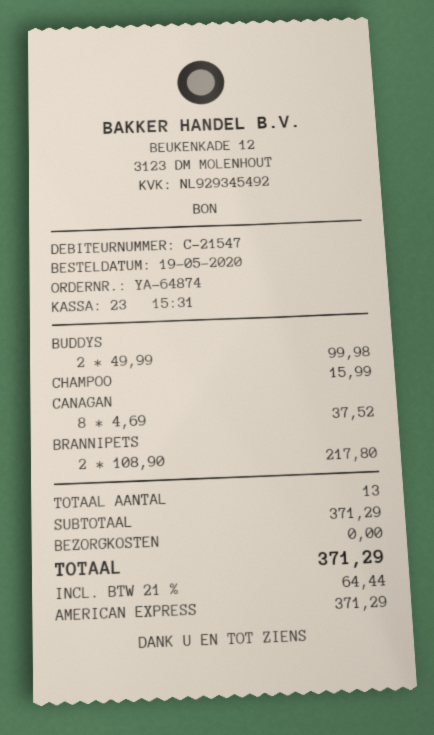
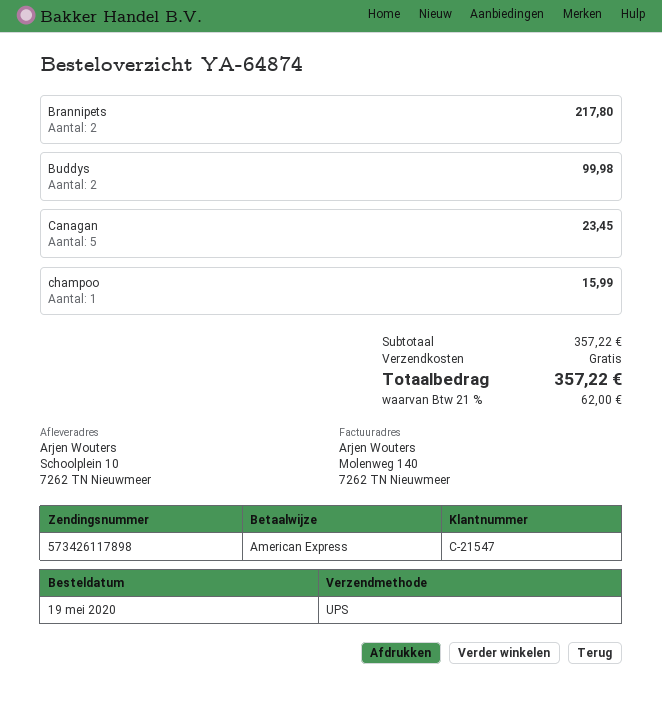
CANAGAN: 8 for 37.52 -> 5 for 23.45
subtotal: 371.29 -> 357.22
tax: 21% = 64.44 -> 21% = 62.00
total: 371.29 -> 357.22

